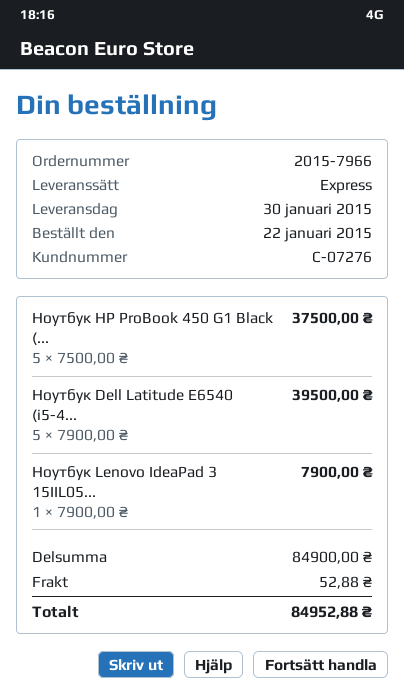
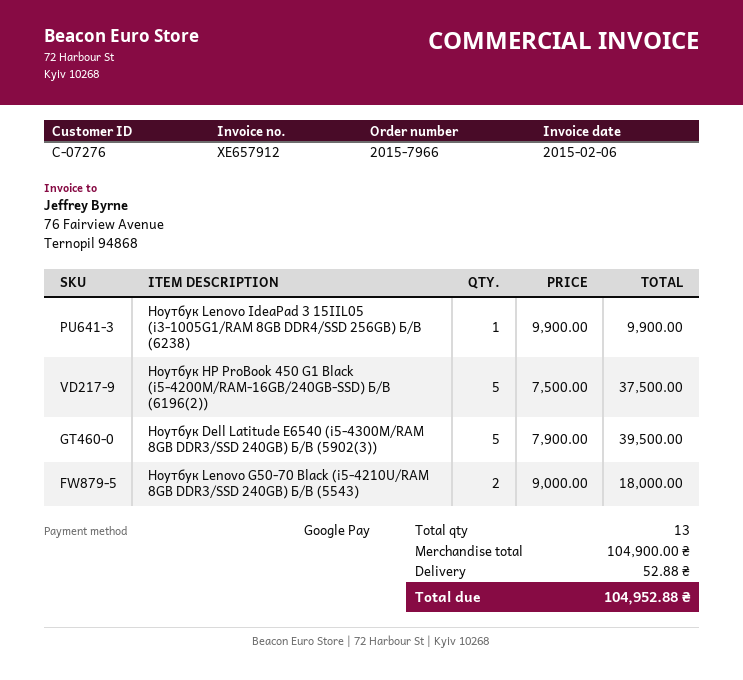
Ноутбук Lenovo IdeaPad 3 15IIL05...: 1 x 7900.00 = 7900.00 -> 1 x 9900.00 = 9900.00
Ноутбук Lenovo G50-70 Black (i5-4210U/RAM 8GB DDR3/SSD 240GB) Б/В (5543): none -> 2 x 9000.00 = 18000.00
subtotal: 84900.00 -> 104900.00
total: 84952.88 -> 104952.88

